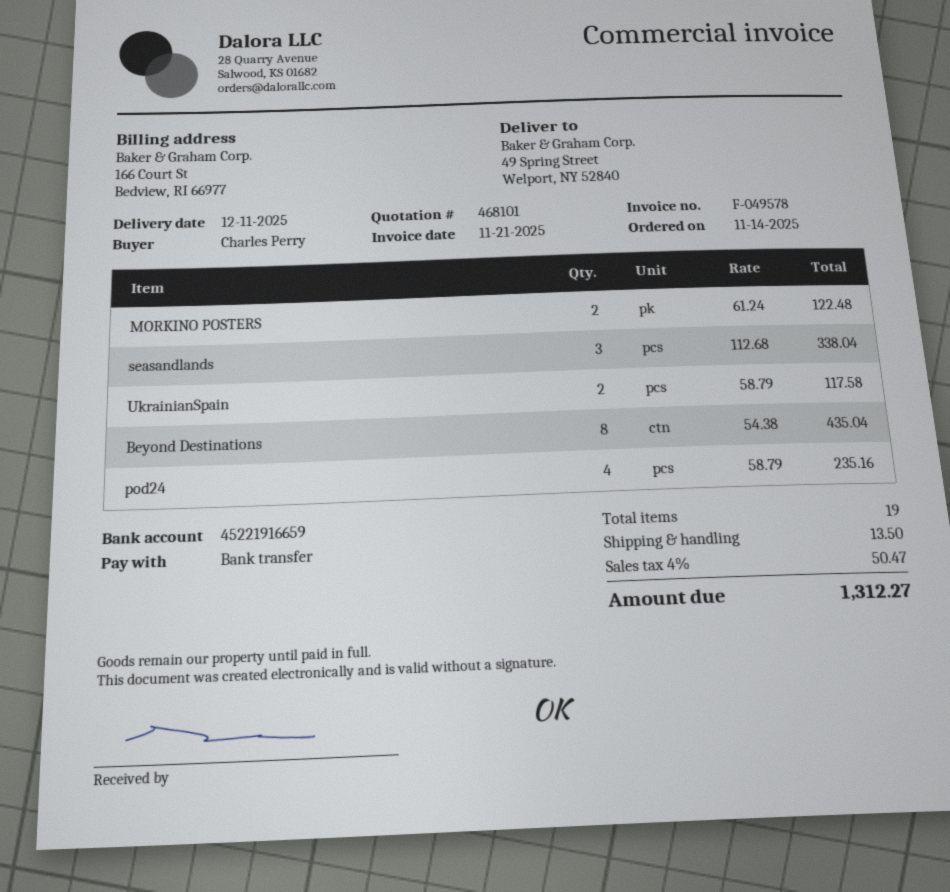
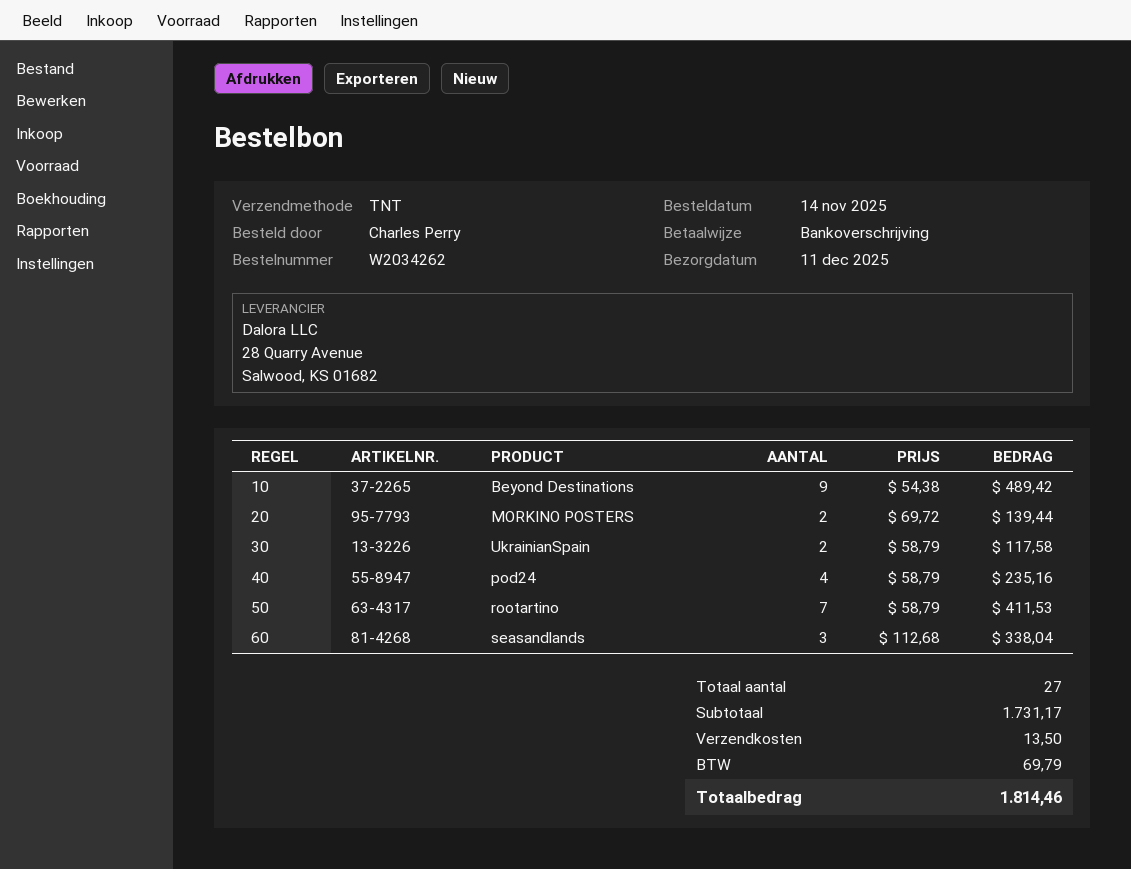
MORKINO POSTERS: 2 x 61.24 = 122.48 -> 2 x 69.72 = 139.44
Beyond Destinations: 8 x 54.38 = 435.04 -> 9 x 54.38 = 489.42
rootartino: none -> 7 x 58.79 = 411.53
total quantity: 19 -> 27
tax: 50.47 -> 69.79
total: 1312.27 -> 1814.46

